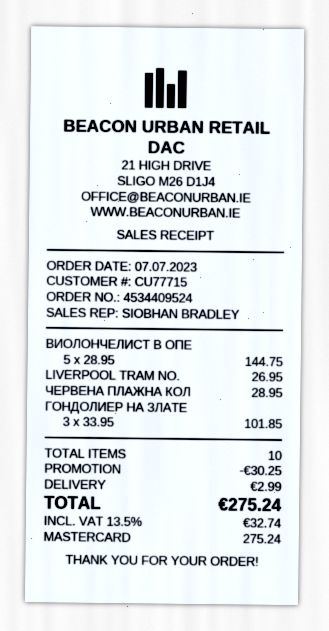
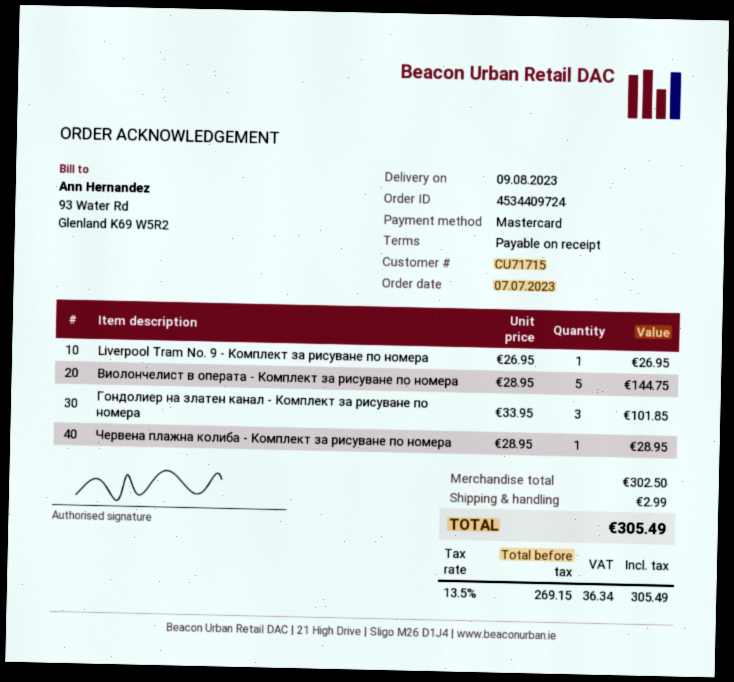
order number: 4534409524 -> 4534409724
customer number: CU77715 -> CU71715
discount: 30.25 -> none
tax: 13.5% = 32.74 -> 13.5% = 36.34
total: 275.24 -> 305.49

